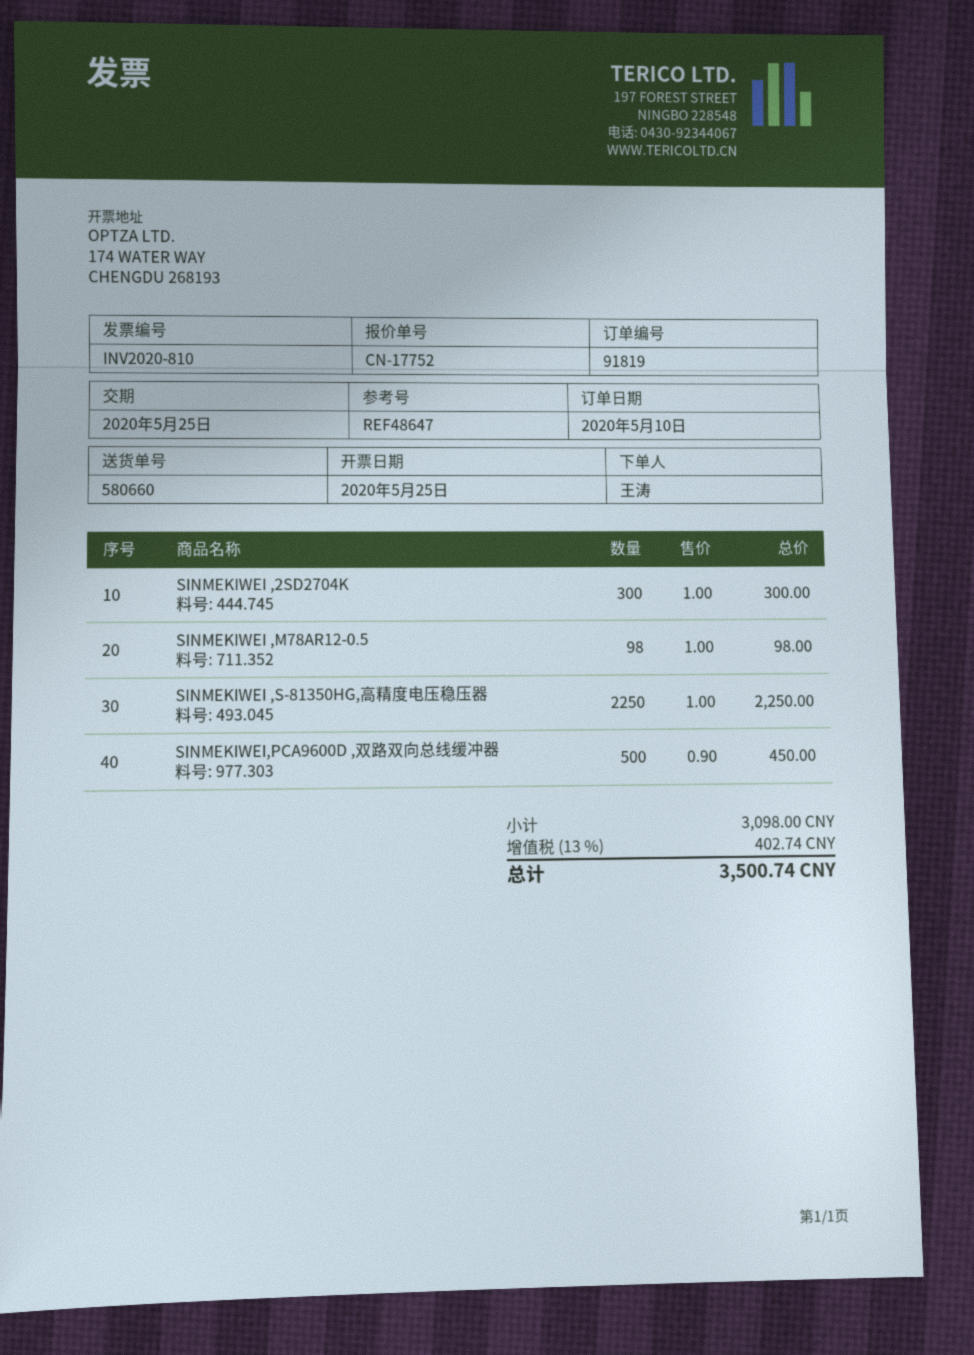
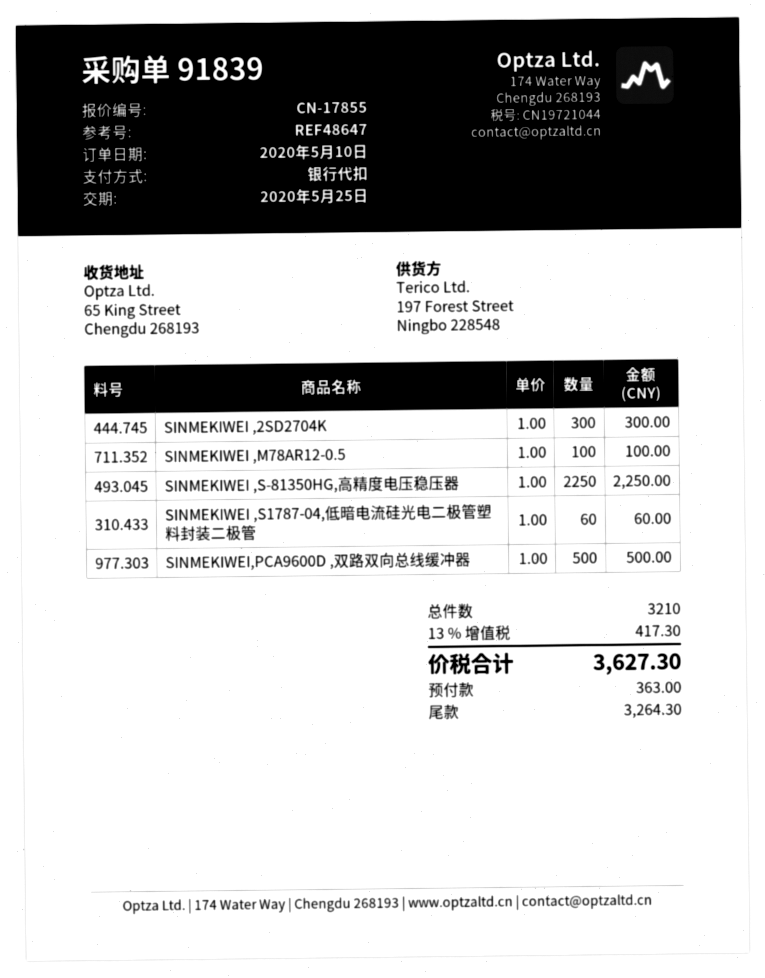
quote number: CN-17752 -> CN-17855
order number: 91819 -> 91839
SINMEKIWEI ,M78AR12-0.5: 98 x 1.00 = 98.00 -> 100 x 1.00 = 100.00
SINMEKIWEI,PCA9600D ,双路双向总线缓冲器: 500 x 0.90 = 450.00 -> 500 x 1.00 = 500.00
SINMEKIWEI ,S1787-04,低暗电流硅光电二极管塑料封装二极管: none -> 60 x 1.00 = 60.00
tax: 13% = 402.74 -> 13% = 417.30
total: 3500.74 -> 3627.30

